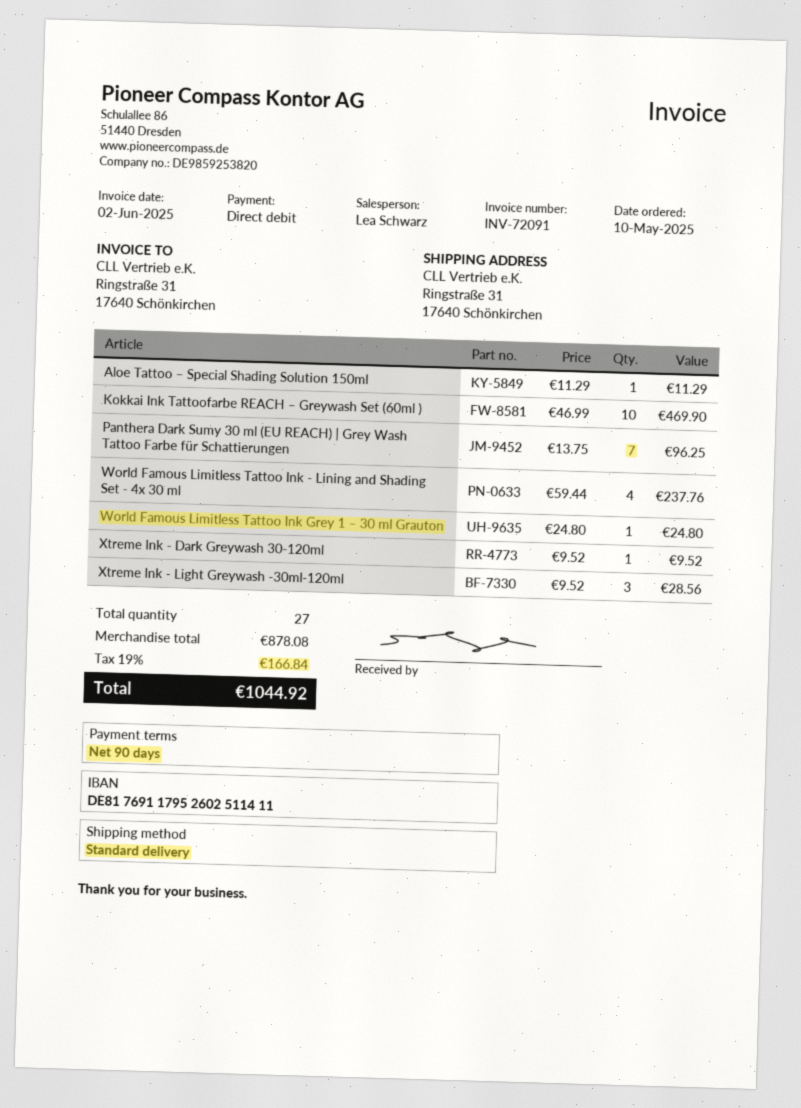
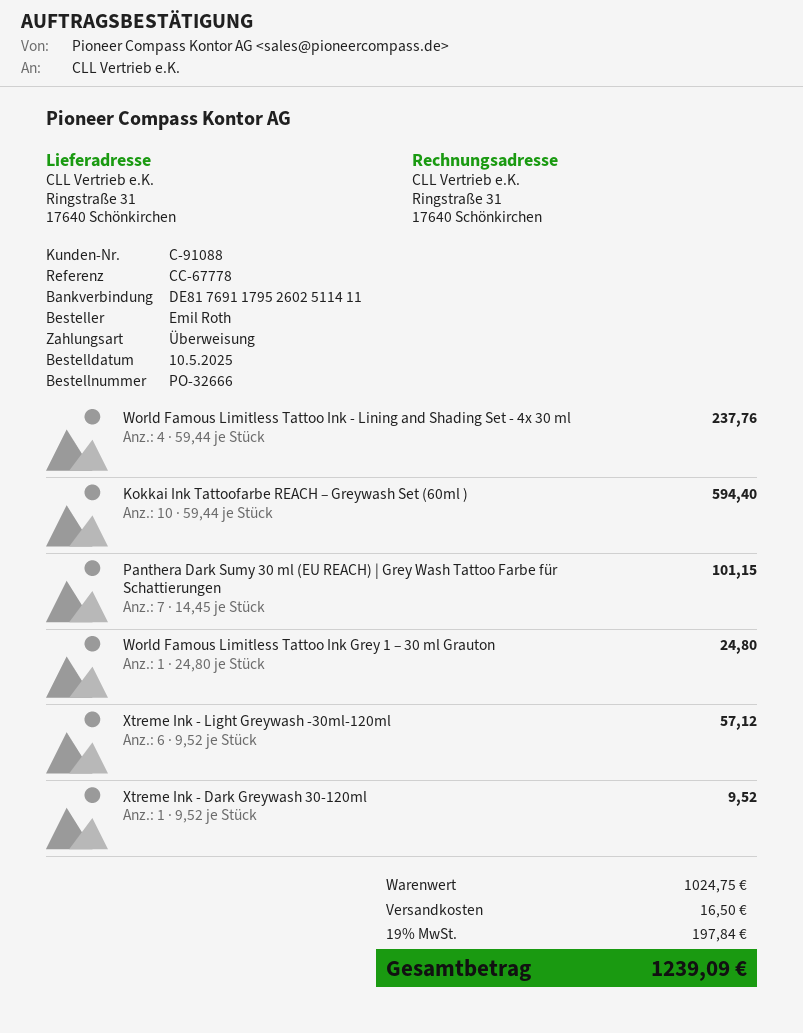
payment method: direct debit -> bank transfer
Aloe Tattoo – Special Shading Solution 150ml: 1 x 11.29 = 11.29 -> none
Kokkai Ink Tattoofarbe REACH – Greywash Set (60ml ): 10 x 46.99 = 469.90 -> 10 x 59.44 = 594.40
Panthera Dark Sumy 30 ml (EU REACH) | Grey Wash Tattoo Farbe für Schattierungen: 7 x 13.75 = 96.25 -> 7 x 14.45 = 101.15
Xtreme Ink - Light Greywash -30ml-120ml: 3 x 9.52 = 28.56 -> 6 x 9.52 = 57.12
subtotal: 878.08 -> 1024.75
shipping: none -> 16.50
tax: 19% = 166.84 -> 19% = 197.84
total: 1044.92 -> 1239.09

